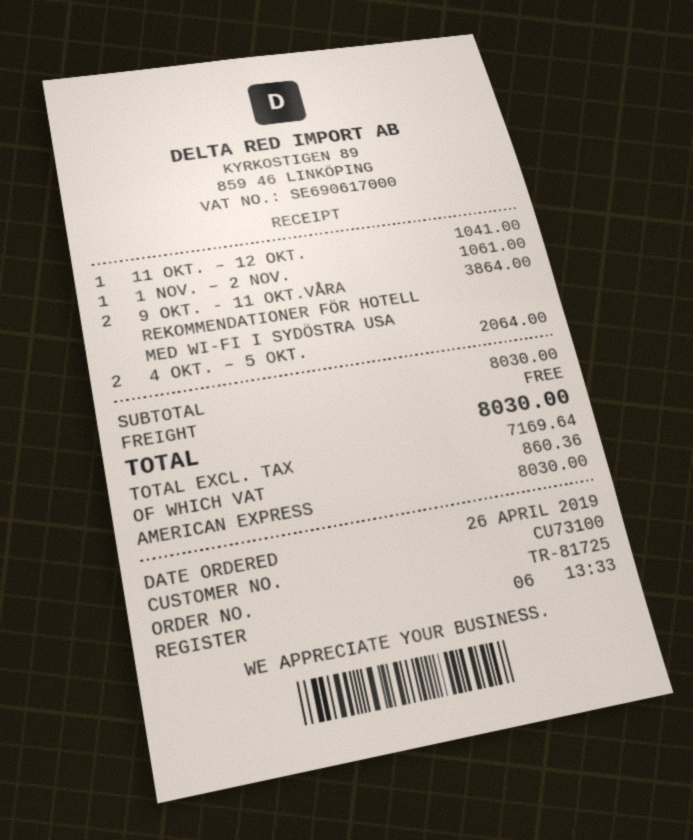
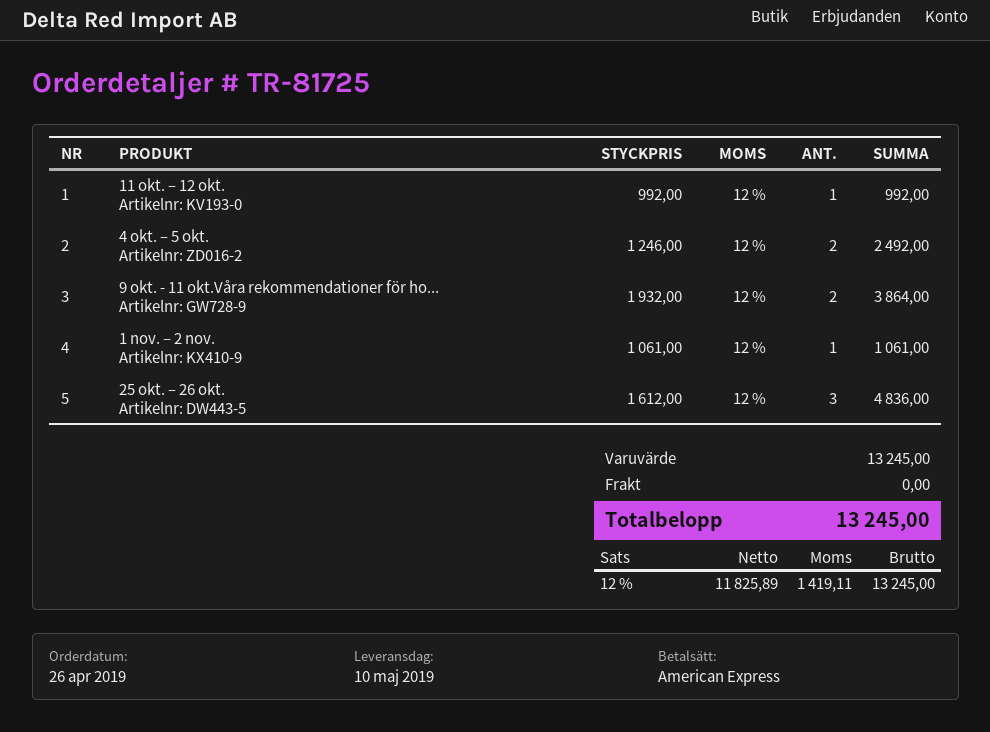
11 OKT. – 12 OKT.: 1 for 1041.00 -> 1 for 992.00
4 OKT. – 5 OKT.: 2 for 2064.00 -> 2 for 2492.00
25 okt. – 26 okt.: none -> 3 for 4836.00
subtotal: 8030.00 -> 13245.00
net: 7169.64 -> 11825.89
tax: 860.36 -> 1419.11
total: 8030.00 -> 13245.00

